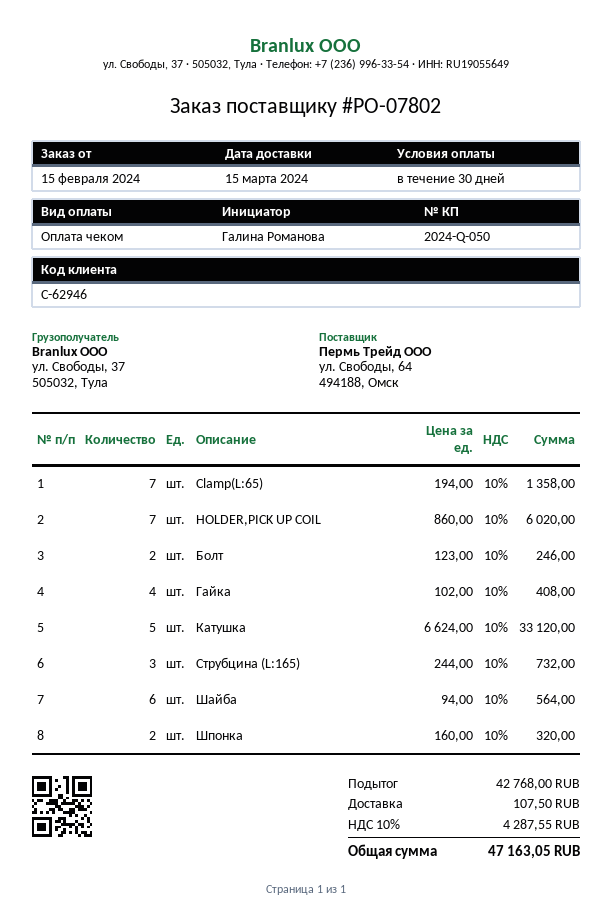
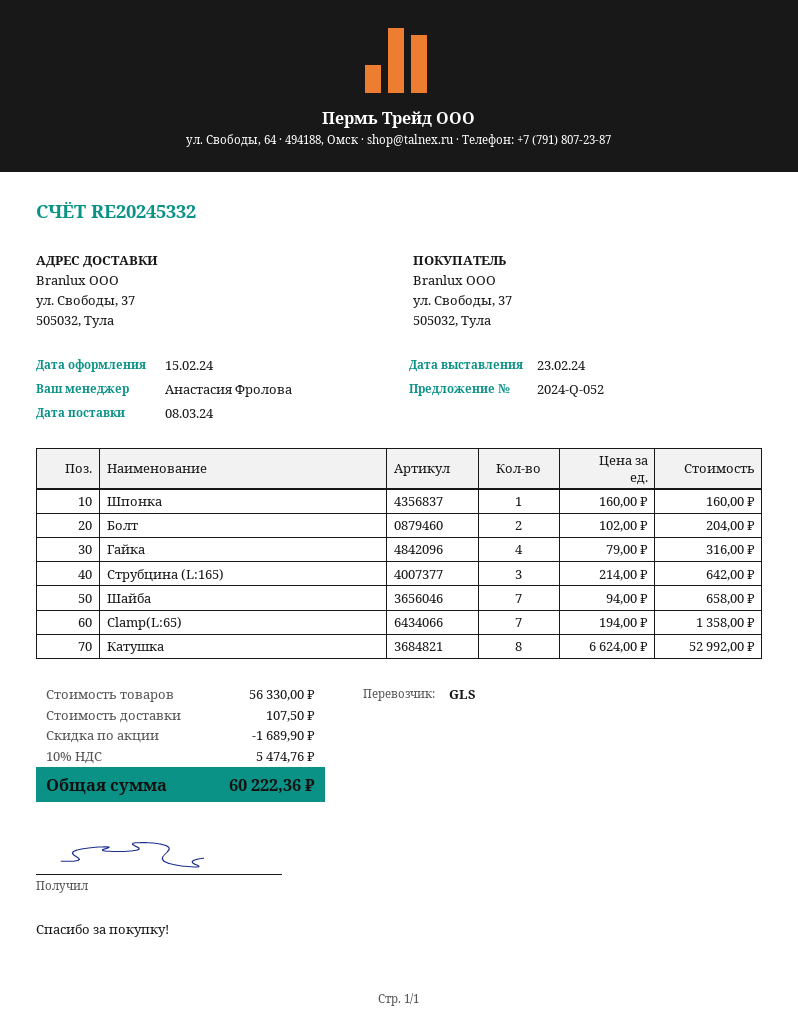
quote number: 2024-Q-050 -> 2024-Q-052
delivery date: 2024-03-15 -> 2024-03-08
HOLDER,PICK UP COIL: 7 x 860.00 = 6020.00 -> none
Болт: 2 x 123.00 = 246.00 -> 2 x 102.00 = 204.00
Гайка: 4 x 102.00 = 408.00 -> 4 x 79.00 = 316.00
Катушка: 5 x 6624.00 = 33120.00 -> 8 x 6624.00 = 52992.00
Струбцина (L:165): 3 x 244.00 = 732.00 -> 3 x 214.00 = 642.00
Шайба: 6 x 94.00 = 564.00 -> 7 x 94.00 = 658.00
Шпонка: 2 x 160.00 = 320.00 -> 1 x 160.00 = 160.00
subtotal: 42768.00 -> 56330.00
discount: none -> 1689.90
tax: 10% = 4287.55 -> 10% = 5474.76
total: 47163.05 -> 60222.36

